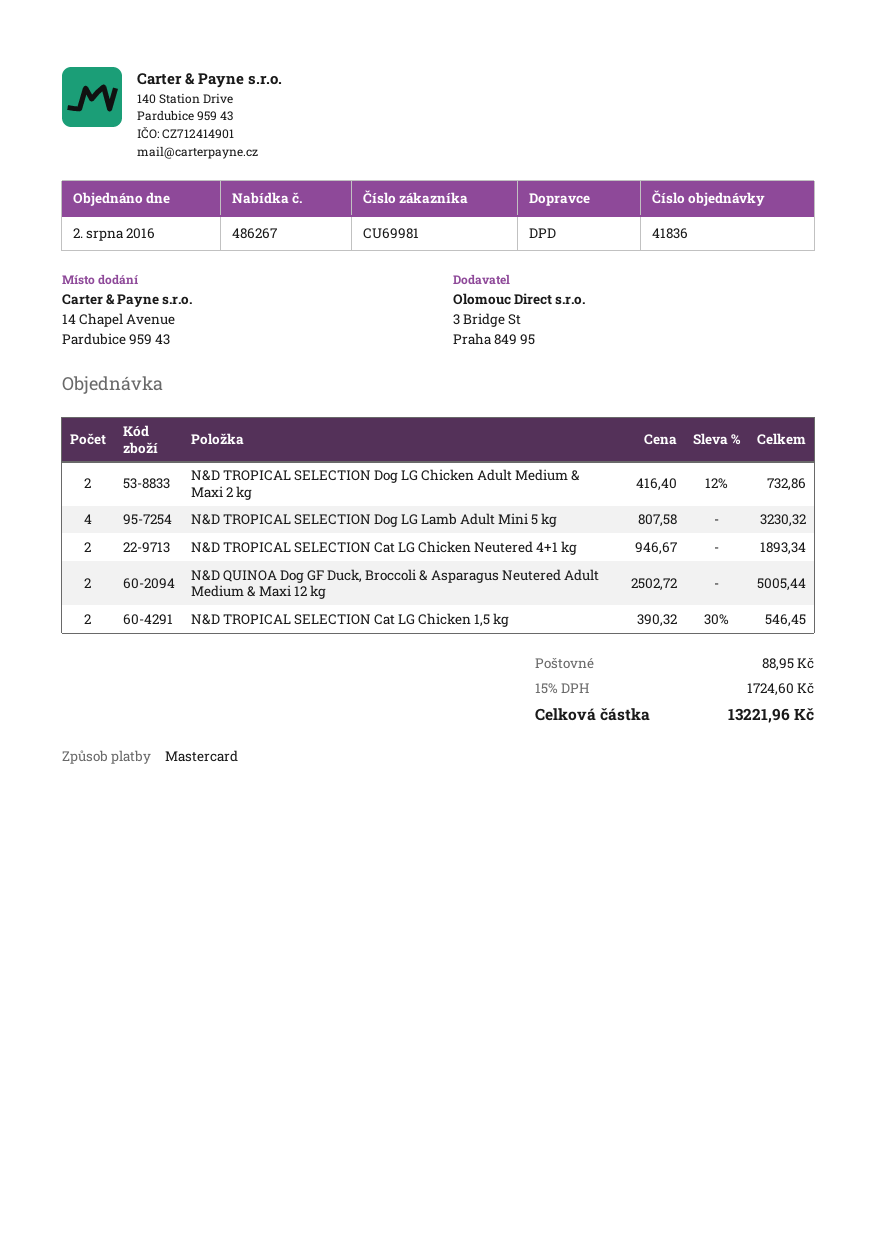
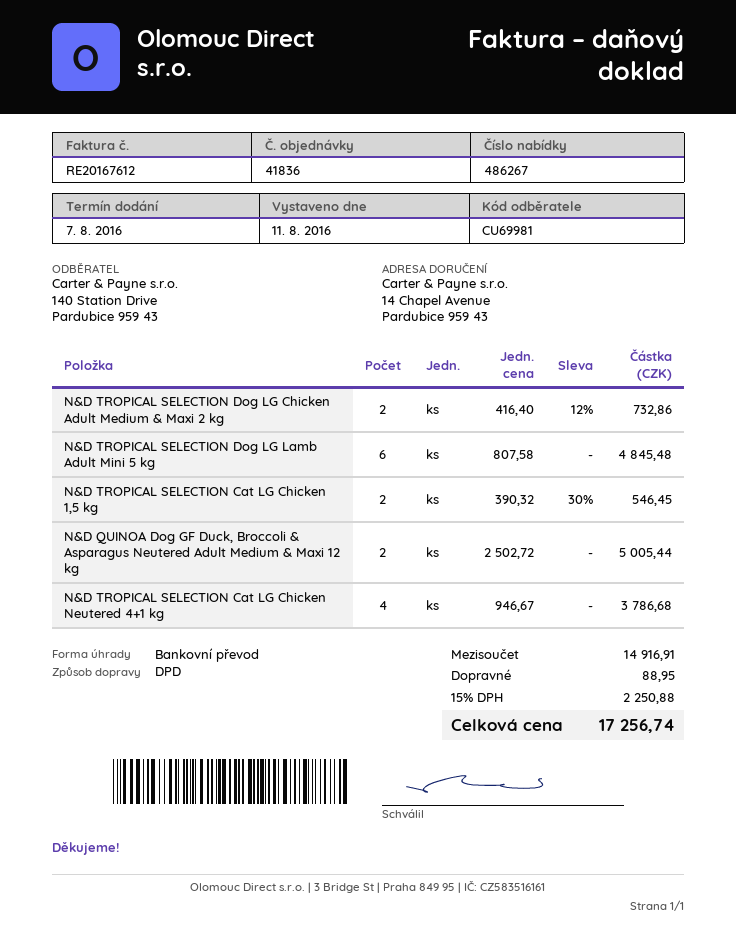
payment method: Mastercard -> bank transfer
N&D TROPICAL SELECTION Dog LG Lamb Adult Mini 5 kg: 4 x 807.58 = 3230.32 -> 6 x 807.58 = 4845.48
N&D TROPICAL SELECTION Cat LG Chicken Neutered 4+1 kg: 2 x 946.67 = 1893.34 -> 4 x 946.67 = 3786.68
tax: 15% = 1724.60 -> 15% = 2250.88
total: 13221.96 -> 17256.74

